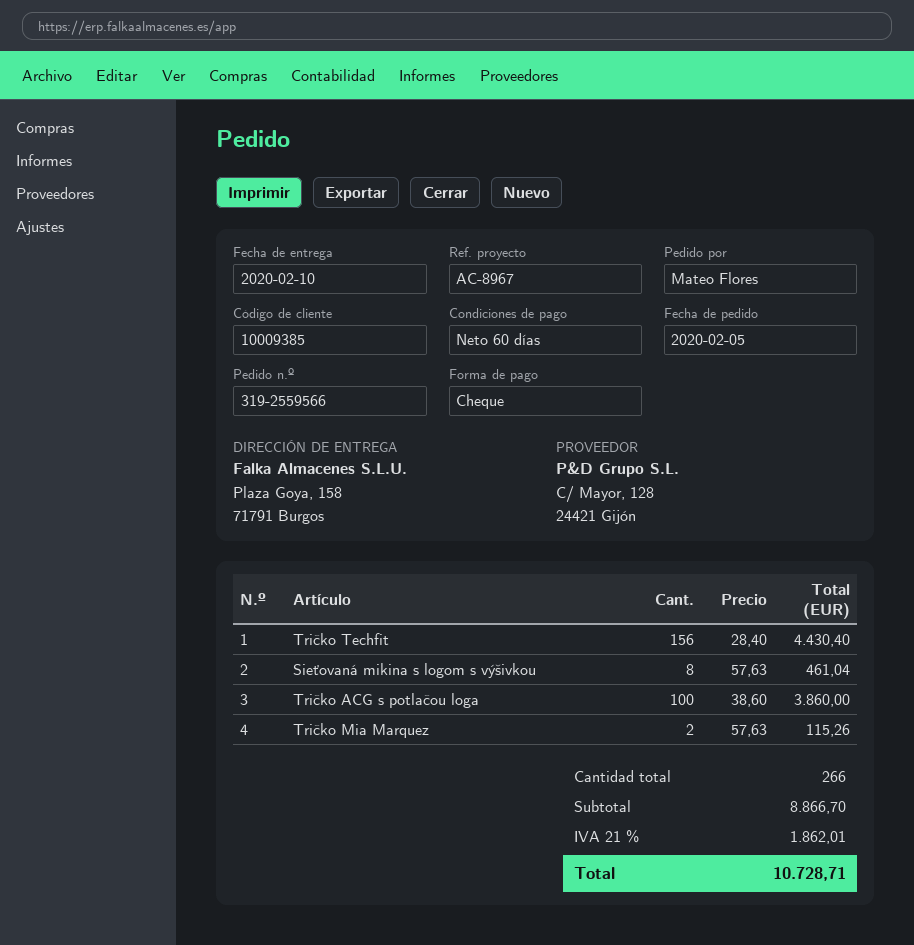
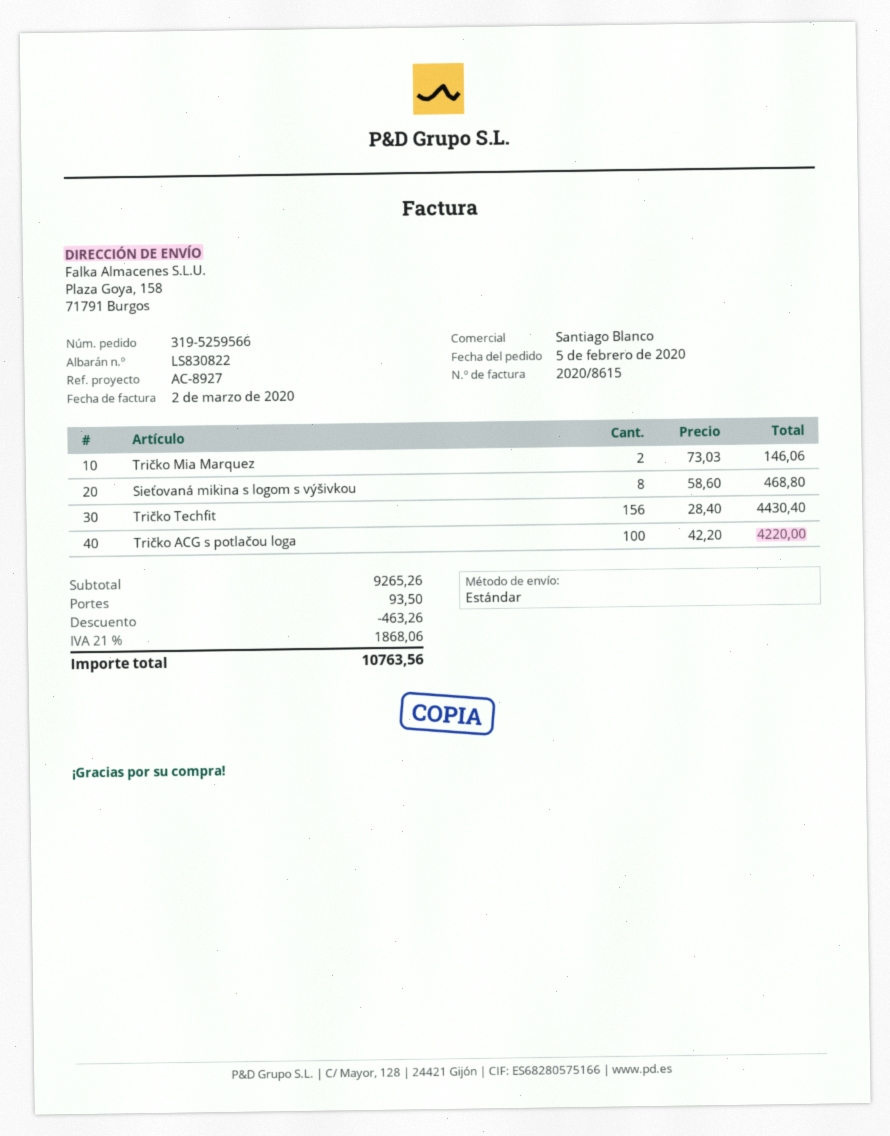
order number: 319-2559566 -> 319-5259566
reference: AC-8967 -> AC-8927
Sieťovaná mikina s logom s výšivkou: 8 x 57.63 = 461.04 -> 8 x 58.60 = 468.80
Tričko ACG s potlačou loga: 100 x 38.60 = 3860.00 -> 100 x 42.20 = 4220.00
Tričko Mia Marquez: 2 x 57.63 = 115.26 -> 2 x 73.03 = 146.06
subtotal: 8866.70 -> 9265.26
discount: none -> 463.26
shipping: none -> 93.50
tax: 21% = 1862.01 -> 21% = 1868.06
total: 10728.71 -> 10763.56

